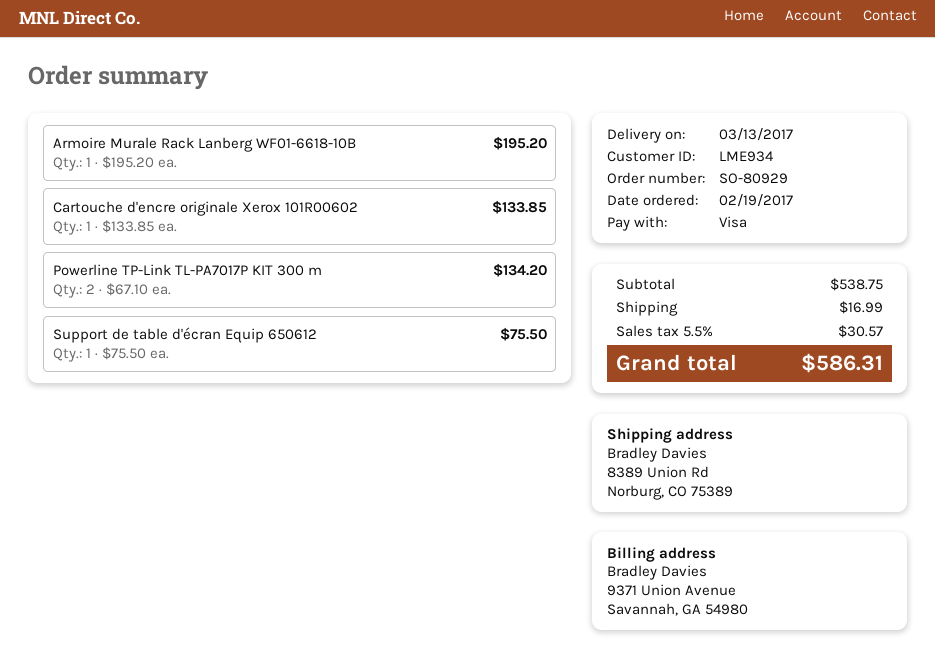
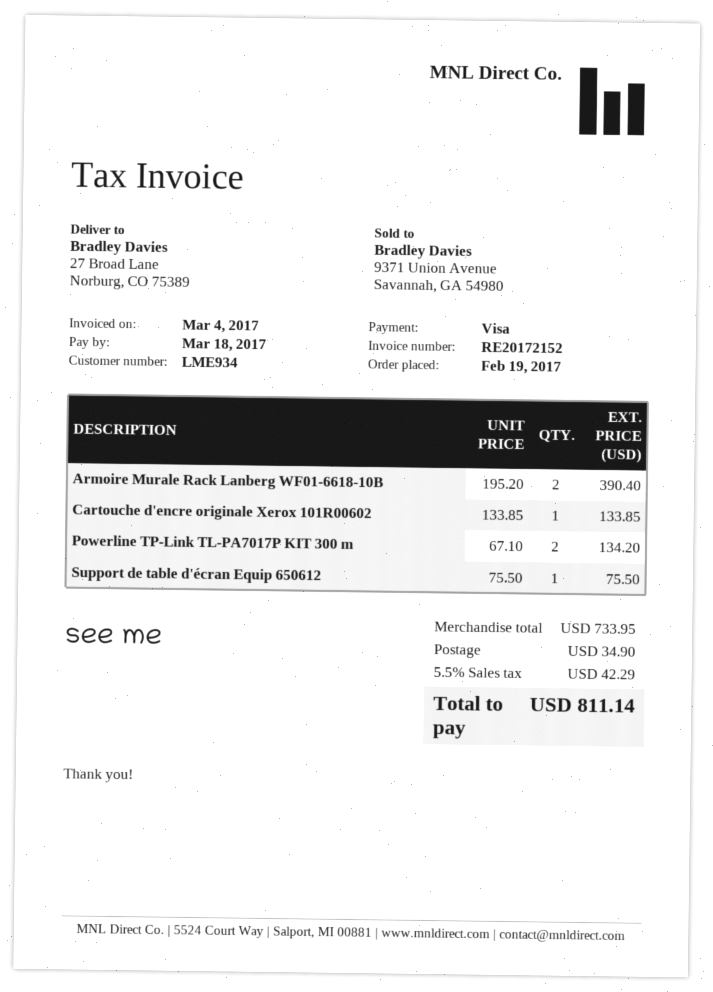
ship to: 8389 Union Rd, Norburg, CO 75389 -> 27 Broad Lane, Norburg, CO 75389
Armoire Murale Rack Lanberg WF01-6618-10B: 1 x 195.20 = 195.20 -> 2 x 195.20 = 390.40
subtotal: 538.75 -> 733.95
shipping: 16.99 -> 34.90
tax: 5.5% = 30.57 -> 5.5% = 42.29
total: 586.31 -> 811.14

